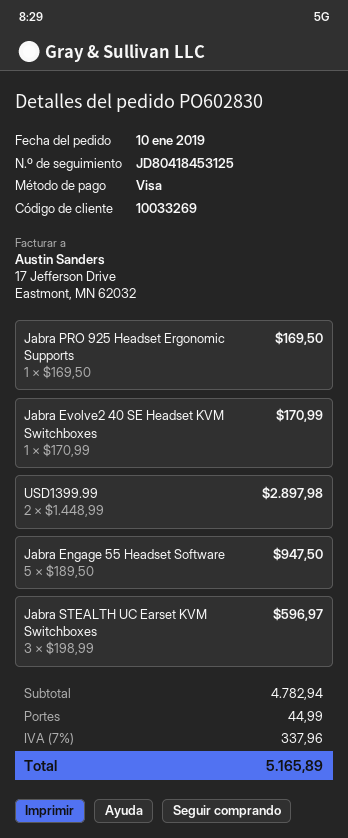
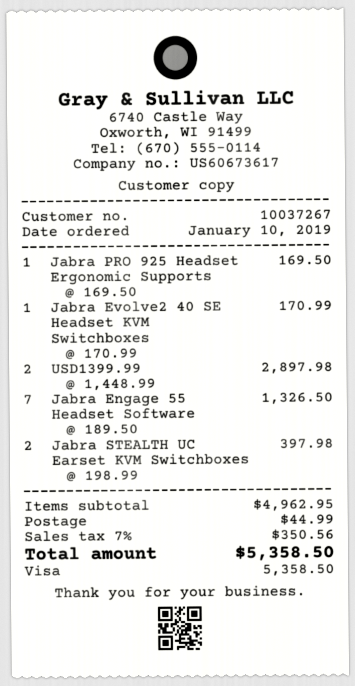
customer number: 10033269 -> 10037267
Jabra Engage 55 Headset Software: 5 x 189.50 = 947.50 -> 7 x 189.50 = 1326.50
Jabra STEALTH UC Earset KVM Switchboxes: 3 x 198.99 = 596.97 -> 2 x 198.99 = 397.98
subtotal: 4782.94 -> 4962.95
tax: 7% = 337.96 -> 7% = 350.56
total: 5165.89 -> 5358.50

